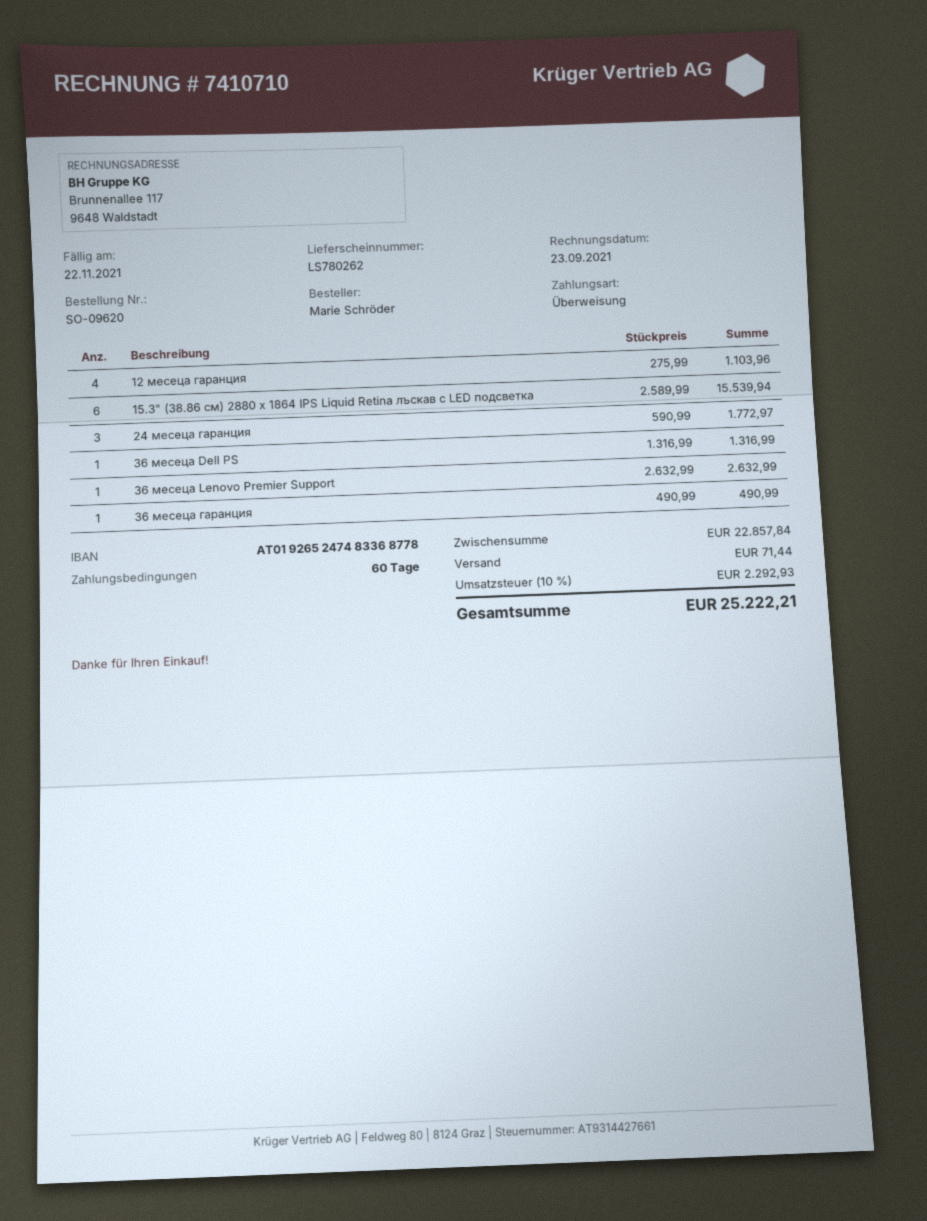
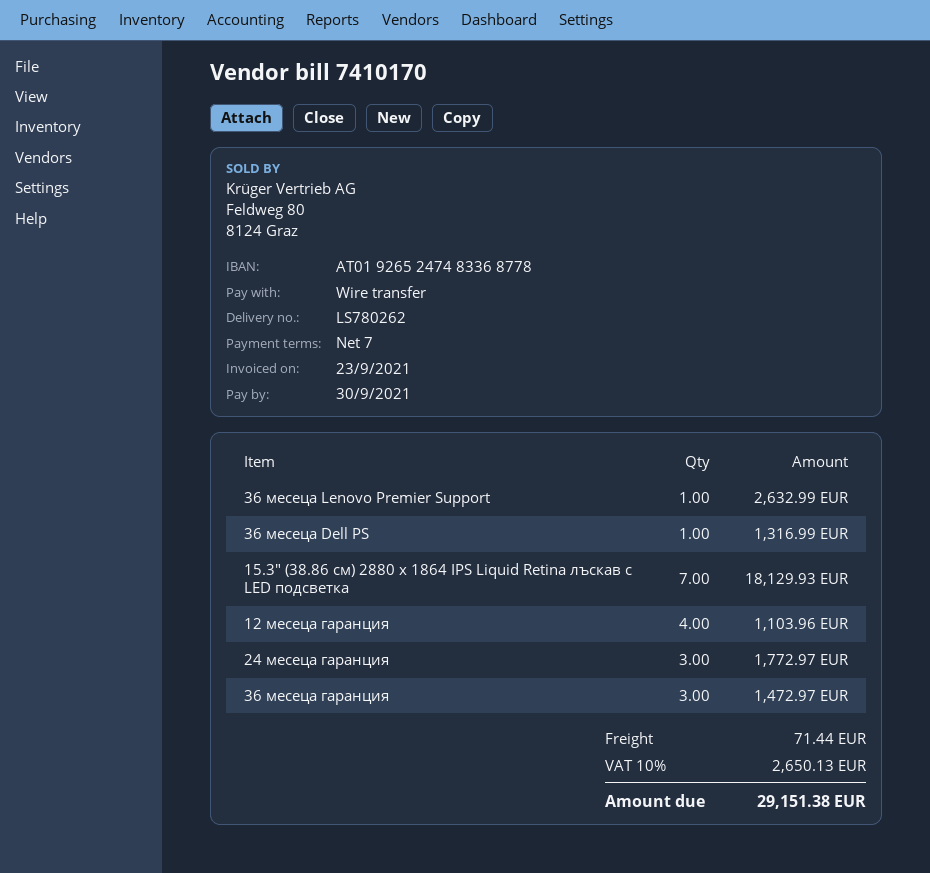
invoice number: 7410710 -> 7410170
payment terms: 60 days -> 7 days
due date: 2021-11-22 -> 2021-09-30
15.3" (38.86 см) 2880 x 1864 IPS Liquid Retina лъскав с LED подсветка: 6 for 15539.94 -> 7 for 18129.93
36 месеца гаранция: 1 for 490.99 -> 3 for 1472.97
tax: 10% = 2292.93 -> 10% = 2650.13
total: 25222.21 -> 29151.38

